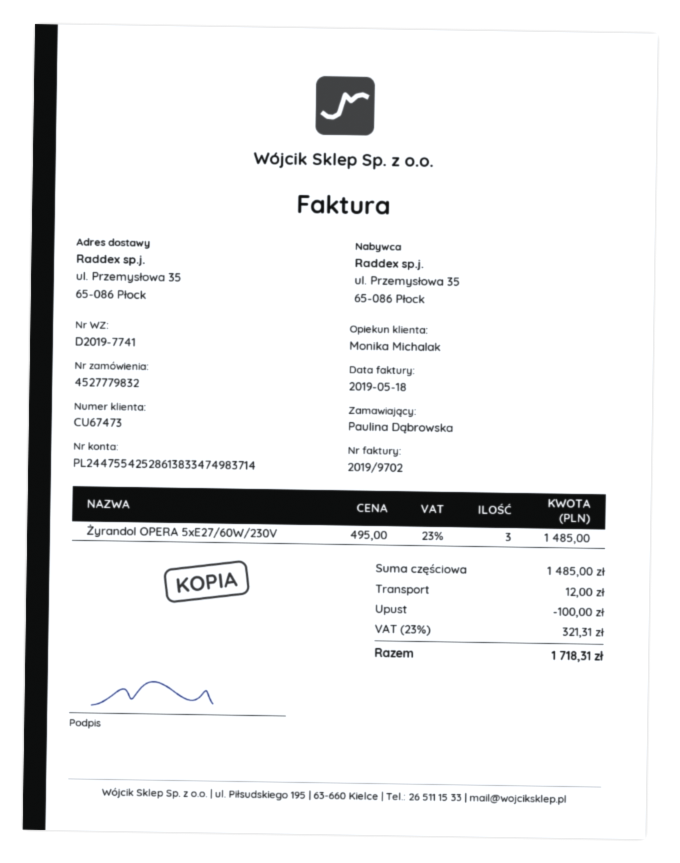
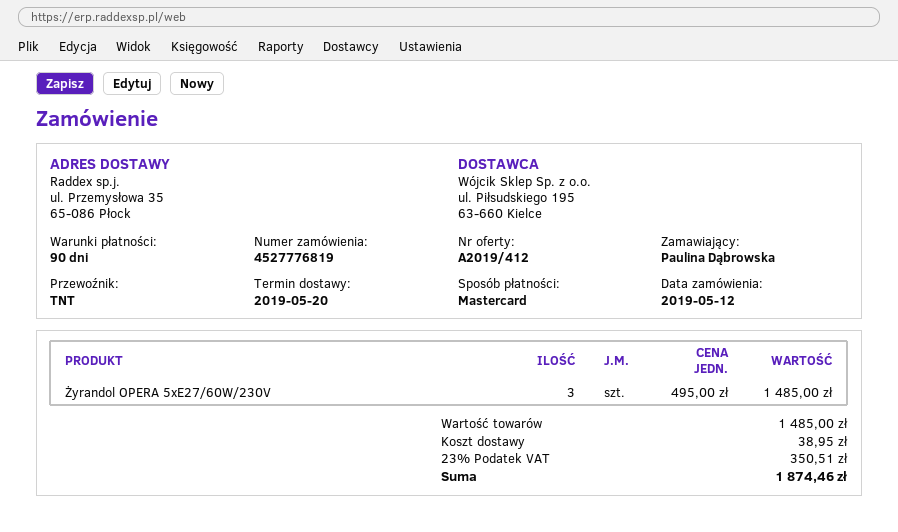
order number: 4527779832 -> 4527776819
discount: 100.00 -> none
shipping: 12.00 -> 38.95
tax: 23% = 321.31 -> 23% = 350.51
total: 1718.31 -> 1874.46

